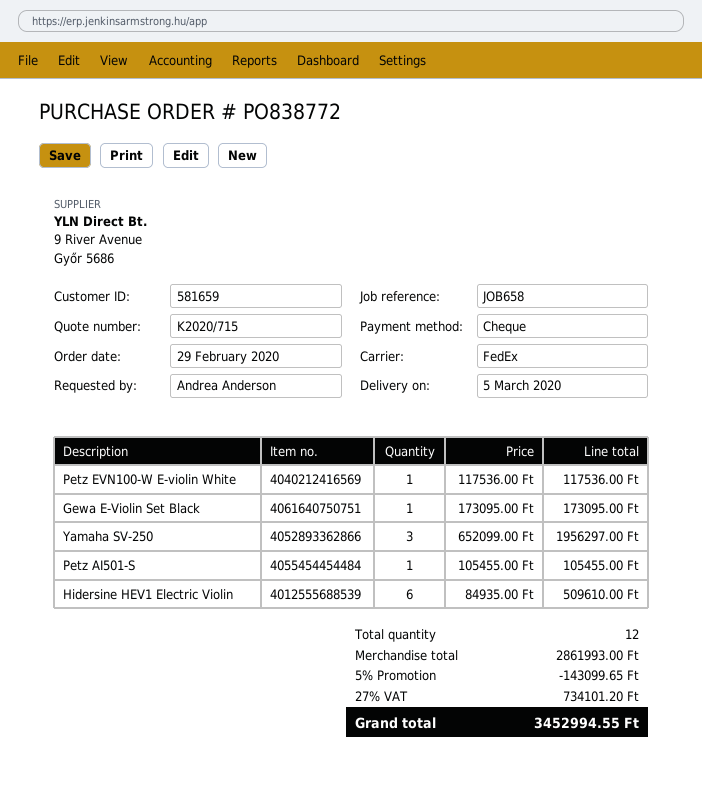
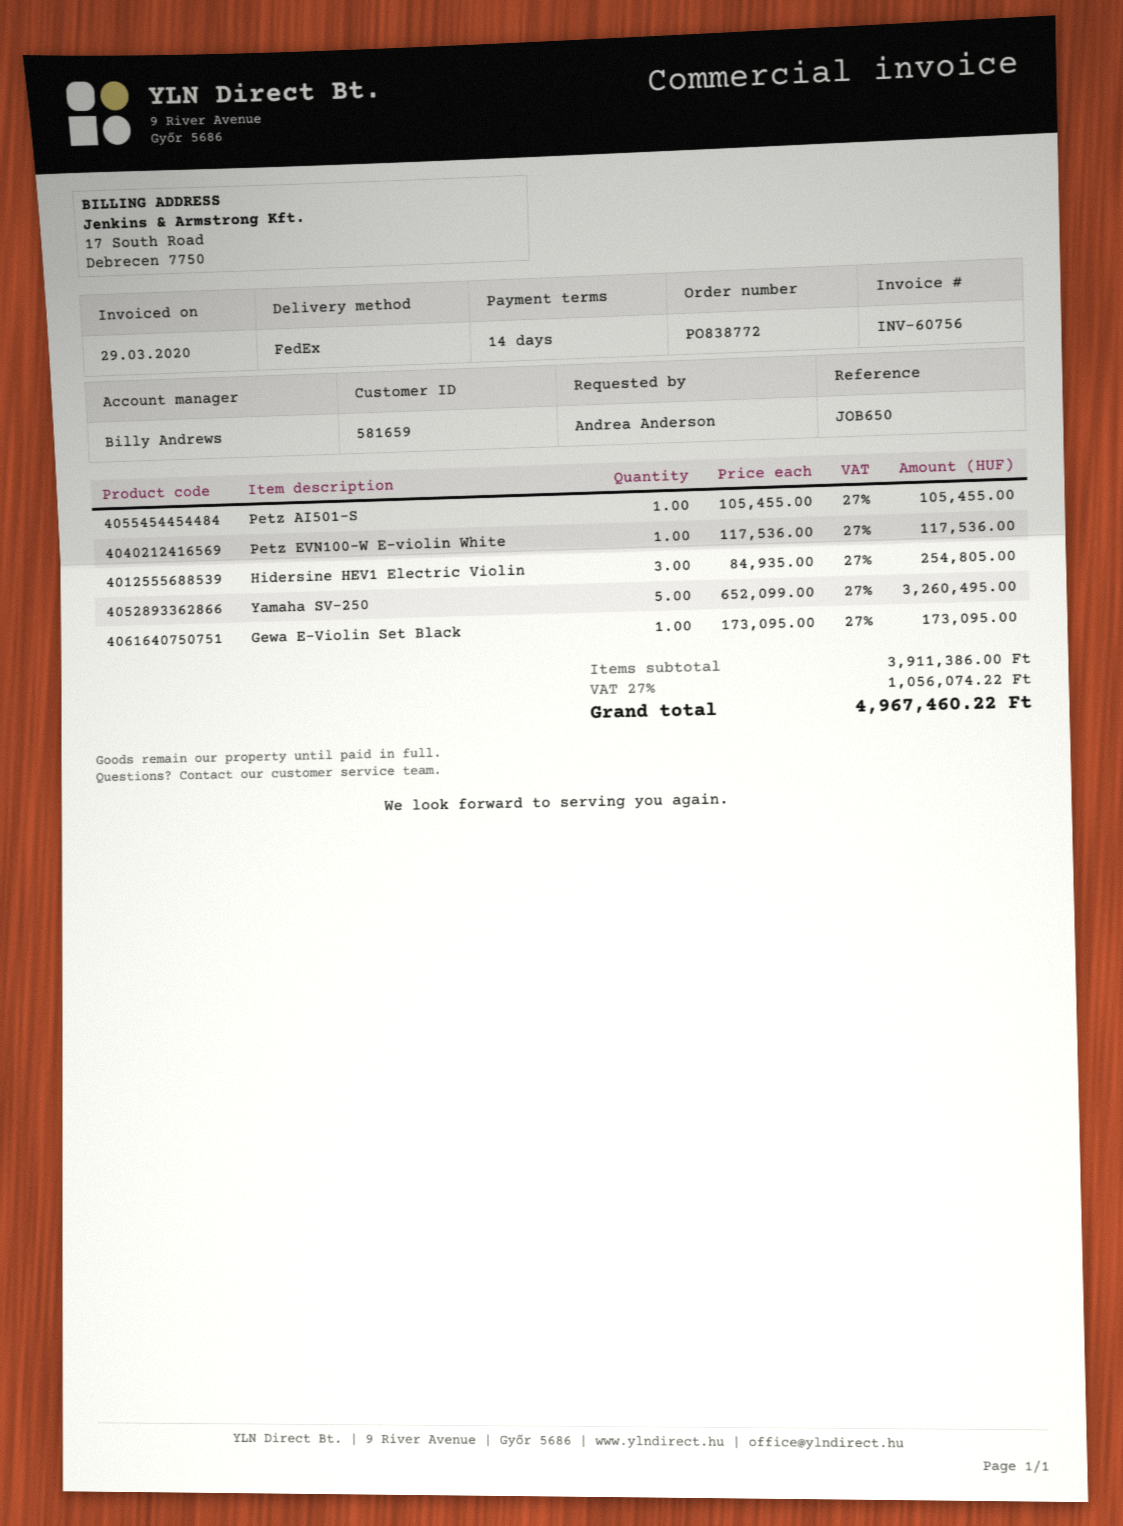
reference: JOB658 -> JOB650
Yamaha SV-250: 3 x 652099.00 = 1956297.00 -> 5 x 652099.00 = 3260495.00
Hidersine HEV1 Electric Violin: 6 x 84935.00 = 509610.00 -> 3 x 84935.00 = 254805.00
subtotal: 2861993.00 -> 3911386.00
discount: 5% = 143099.65 -> none
tax: 27% = 734101.20 -> 27% = 1056074.22
total: 3452994.55 -> 4967460.22

